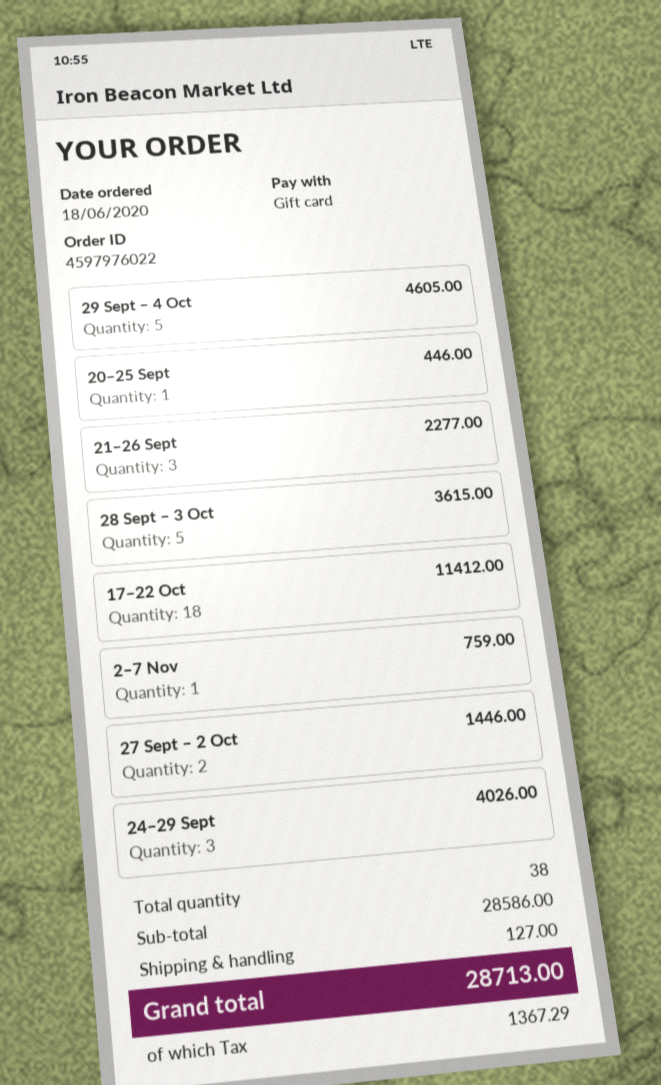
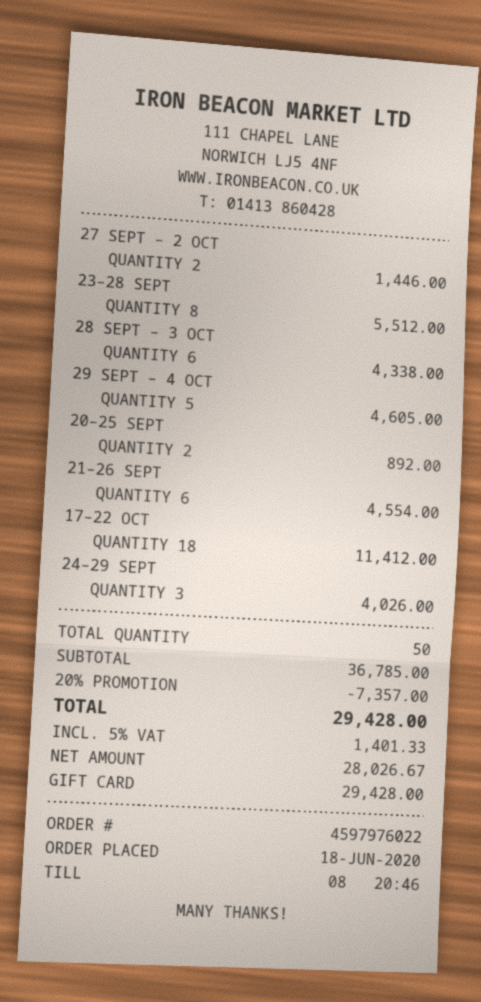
20–25 Sept: 1 for 446.00 -> 2 for 892.00
21–26 Sept: 3 for 2277.00 -> 6 for 4554.00
28 Sept – 3 Oct: 5 for 3615.00 -> 6 for 4338.00
2–7 Nov: 1 for 759.00 -> none
23–28 SEPT: none -> 8 for 5512.00
total quantity: 38 -> 50
subtotal: 28586.00 -> 36785.00
discount: none -> 20% = 7357.00
shipping: 127.00 -> none
tax: 1367.29 -> 1401.33
total: 28713.00 -> 29428.00

